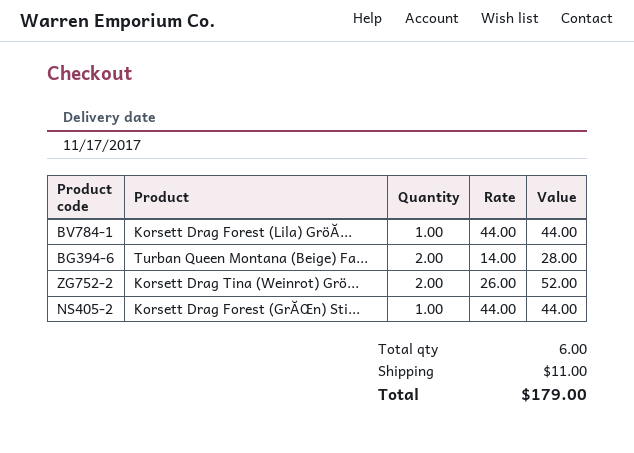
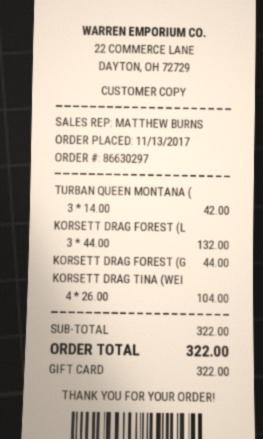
Korsett Drag Forest (Lila) GröĂ...: 1 x 44.00 = 44.00 -> 3 x 44.00 = 132.00
Turban Queen Montana (Beige) Fa...: 2 x 14.00 = 28.00 -> 3 x 14.00 = 42.00
Korsett Drag Tina (Weinrot) Grö...: 2 x 26.00 = 52.00 -> 4 x 26.00 = 104.00
shipping: 11.00 -> none
total: 179.00 -> 322.00

